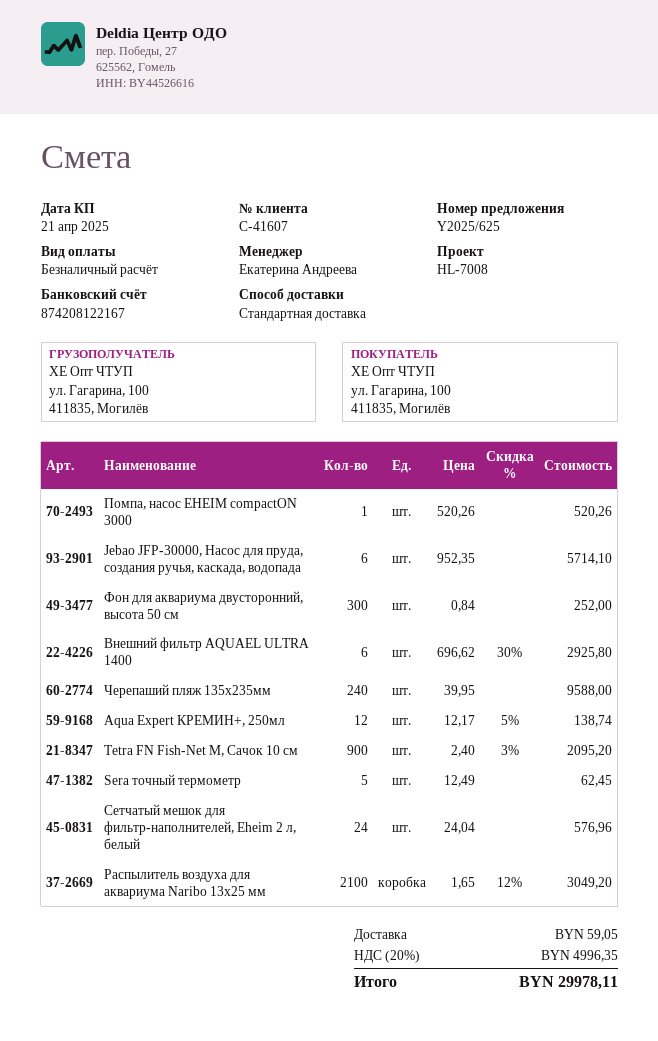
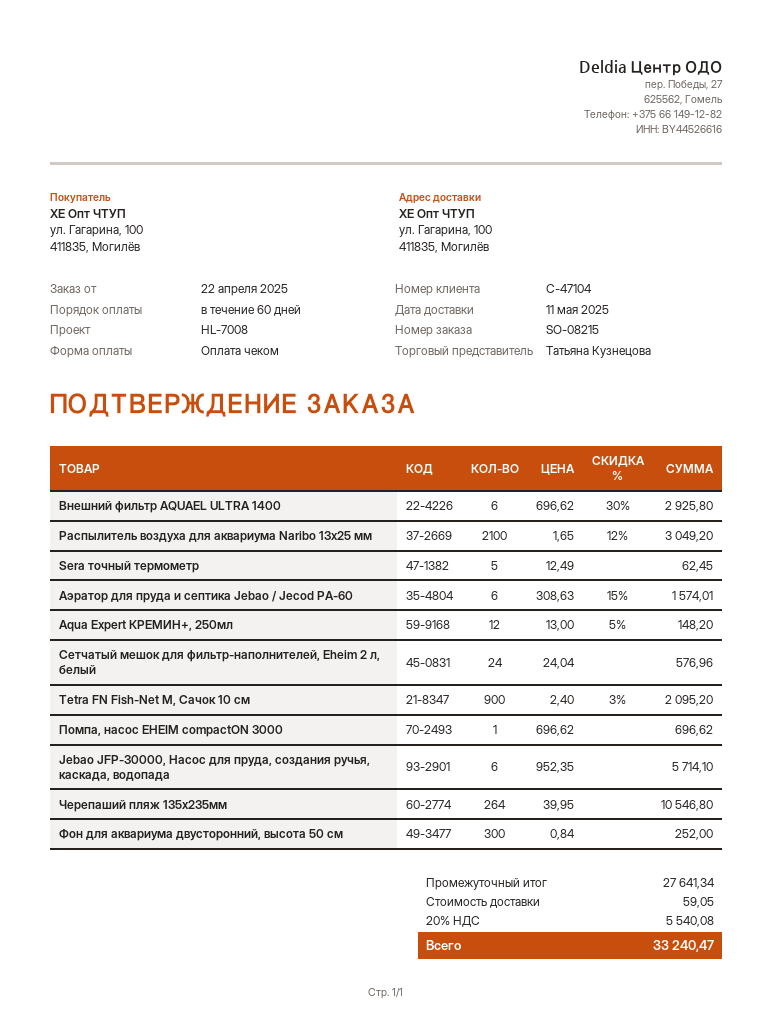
customer number: C-41607 -> C-47104
sales rep: Екатерина Андреева -> Татьяна Кузнецова
payment method: bank transfer -> cheque
Помпа, насос EHEIM compactON 3000: 1 x 520.26 = 520.26 -> 1 x 696.62 = 696.62
Черепаший пляж 135x235мм: 240 x 39.95 = 9588.00 -> 264 x 39.95 = 10546.80
Aqua Expert КРЕМИН+, 250мл: 12 x 12.17 - 5% = 138.74 -> 12 x 13.00 - 5% = 148.20
Аэратор для пруда и септика Jebao / Jecod PA-60: none -> 6 x 308.63 - 15% = 1574.01
tax: 20% = 4996.35 -> 20% = 5540.08
total: 29978.11 -> 33240.47

